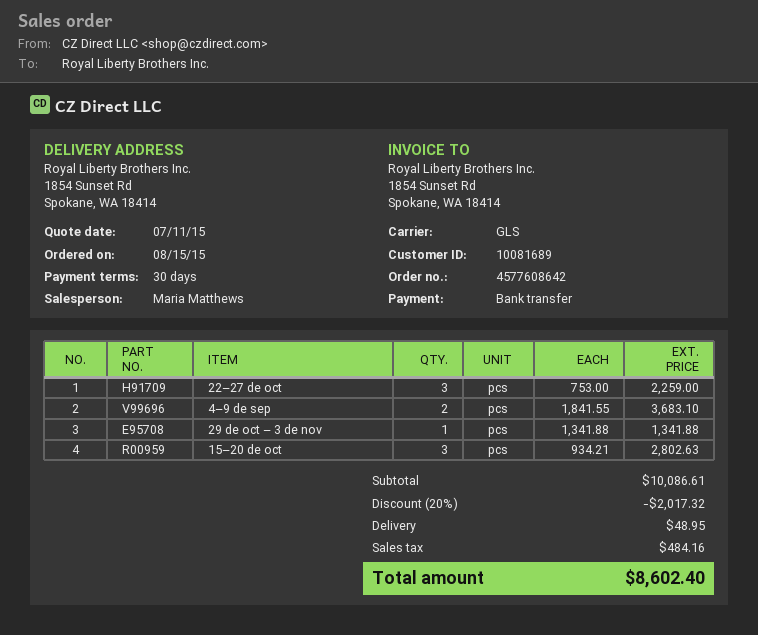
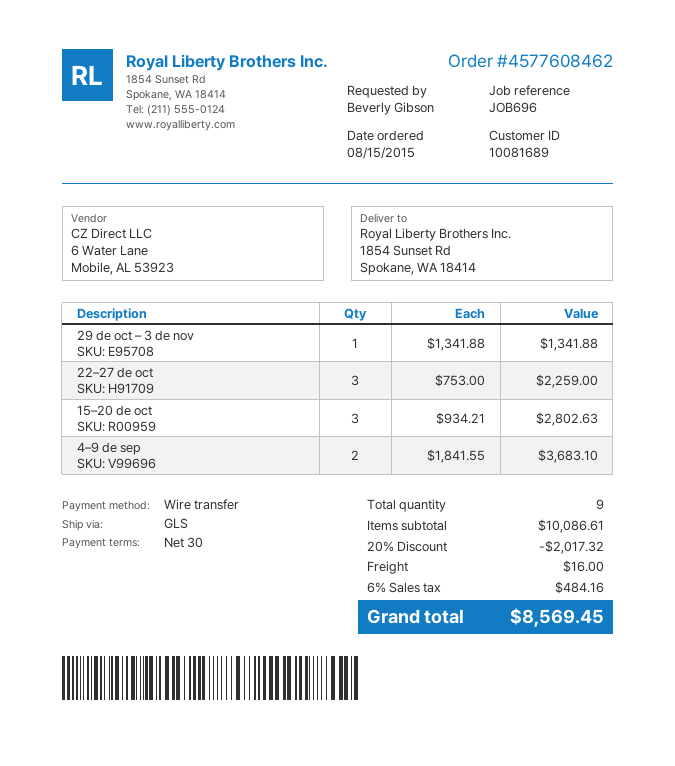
order number: 4577608642 -> 4577608462
shipping: 48.95 -> 16.00
total: 8602.40 -> 8569.45

